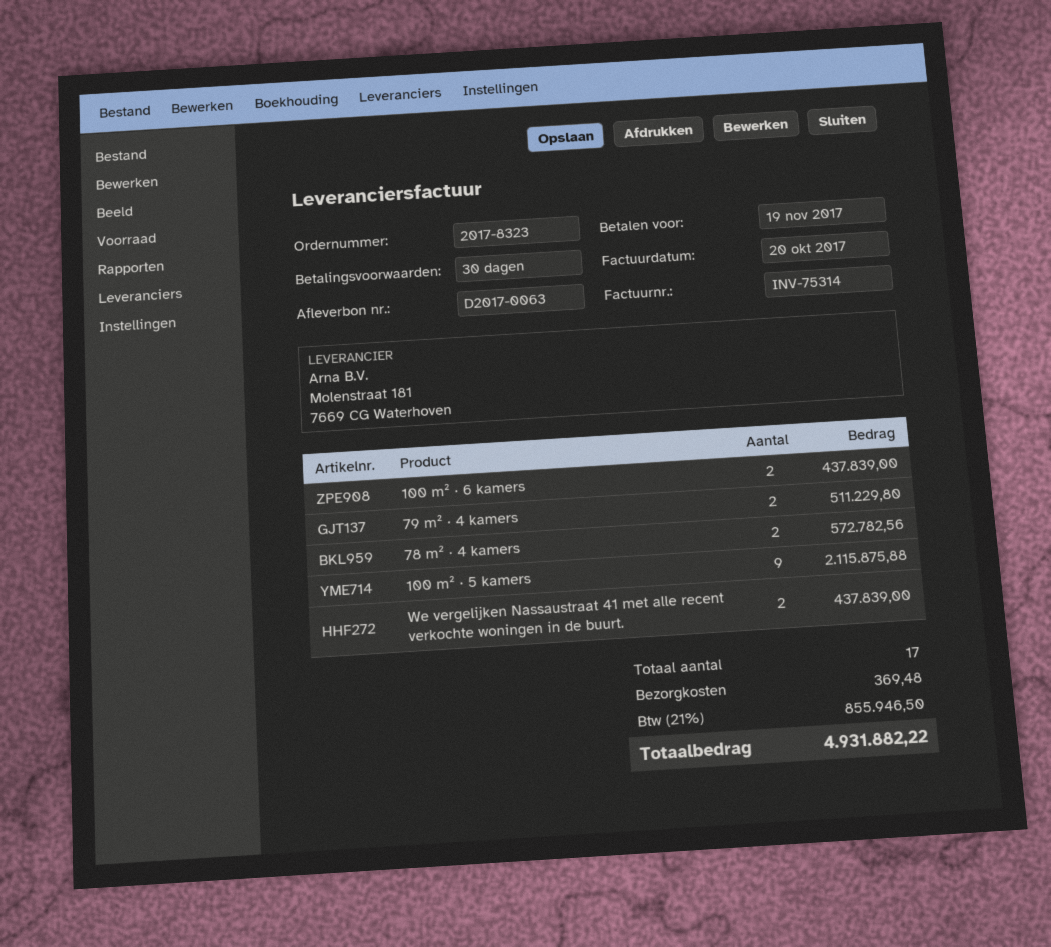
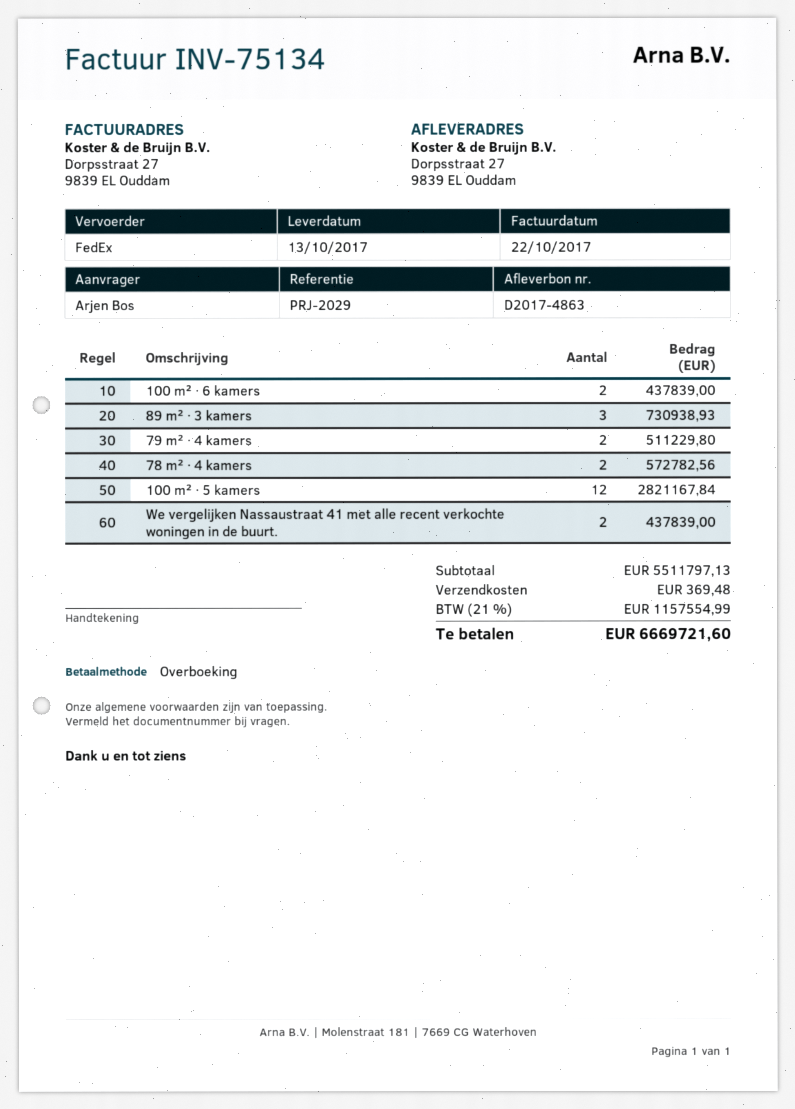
delivery note number: D2017-0063 -> D2017-4863
invoice number: INV-75314 -> INV-75134
invoice date: 2017-10-20 -> 2017-10-22
100 m² · 5 kamers: 9 for 2115875.88 -> 12 for 2821167.84
89 m² · 3 kamers: none -> 3 for 730938.93
tax: 21% = 855946.50 -> 21% = 1157554.99
total: 4931882.22 -> 6669721.60

